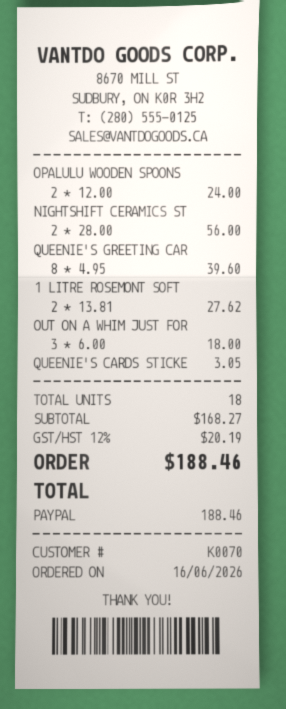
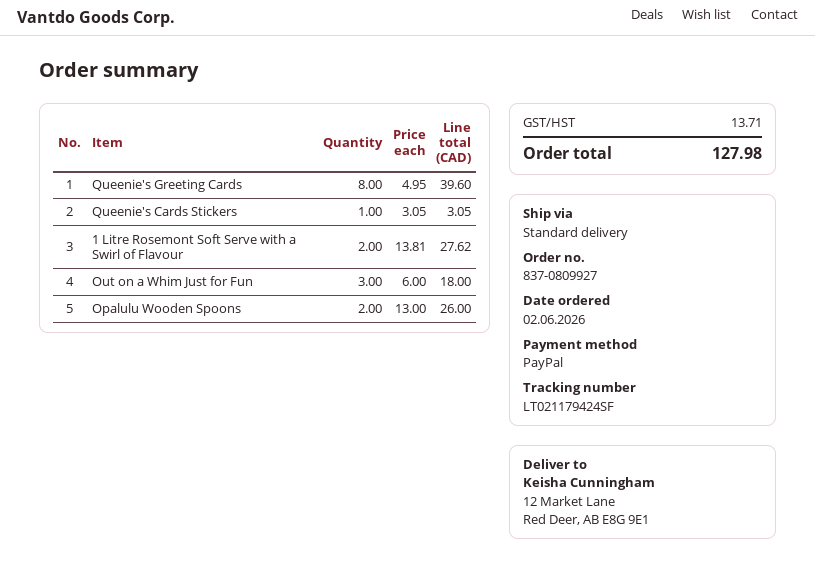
order date: 2026-06-16 -> 2026-06-02
OPALULU WOODEN SPOONS: 2 x 12.00 = 24.00 -> 2 x 13.00 = 26.00
NIGHTSHIFT CERAMICS ST: 2 x 28.00 = 56.00 -> none
tax: 20.19 -> 13.71
total: 188.46 -> 127.98

